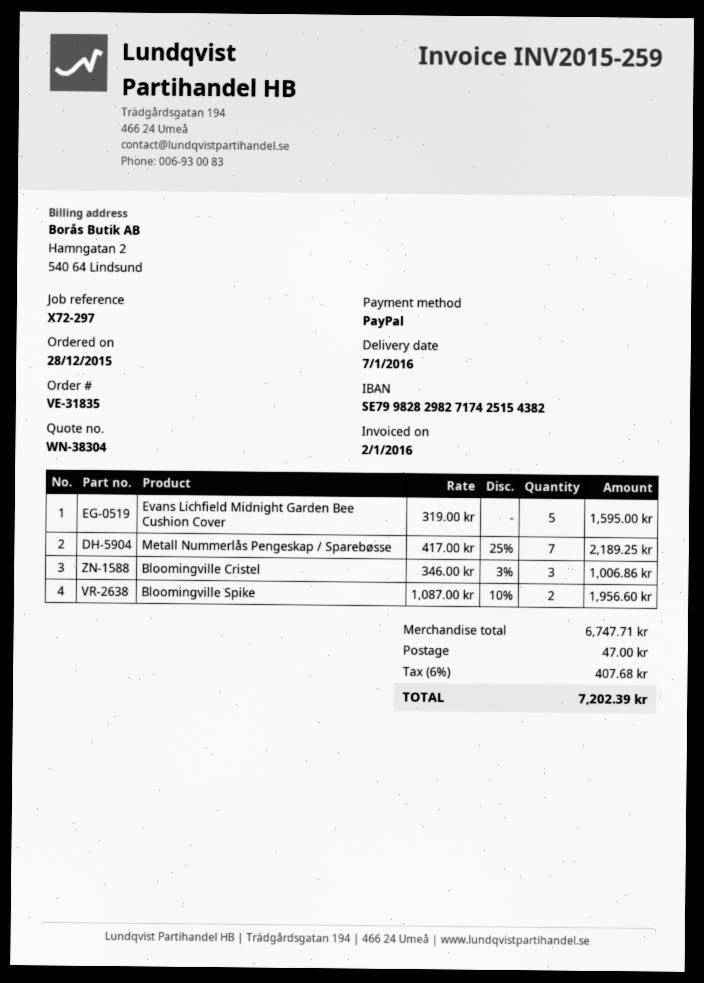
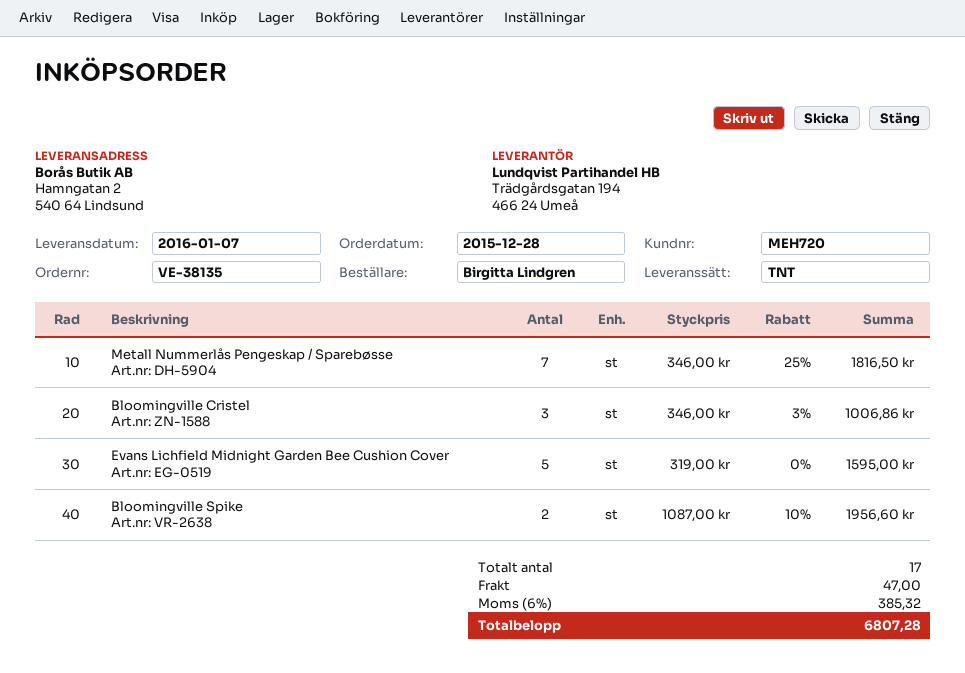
order number: VE-31835 -> VE-38135
Metall Nummerlås Pengeskap / Sparebøsse: 7 x 417.00 - 25% = 2189.25 -> 7 x 346.00 - 25% = 1816.50
tax: 6% = 407.68 -> 6% = 385.32
total: 7202.39 -> 6807.28

